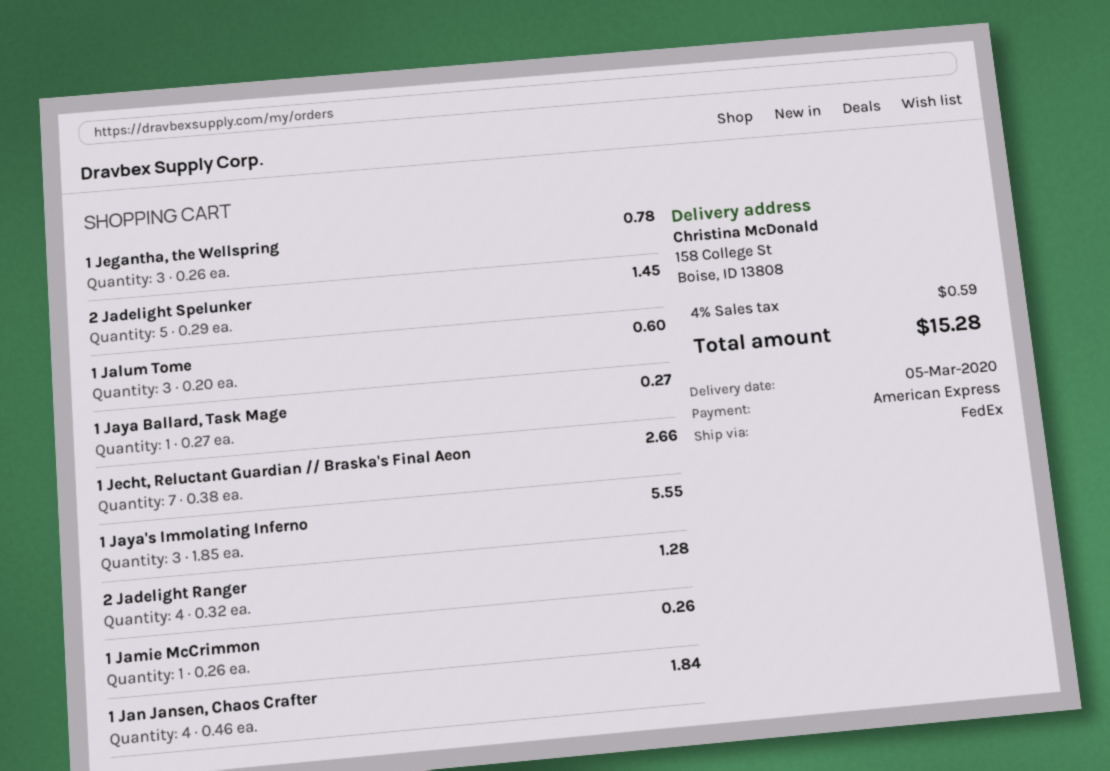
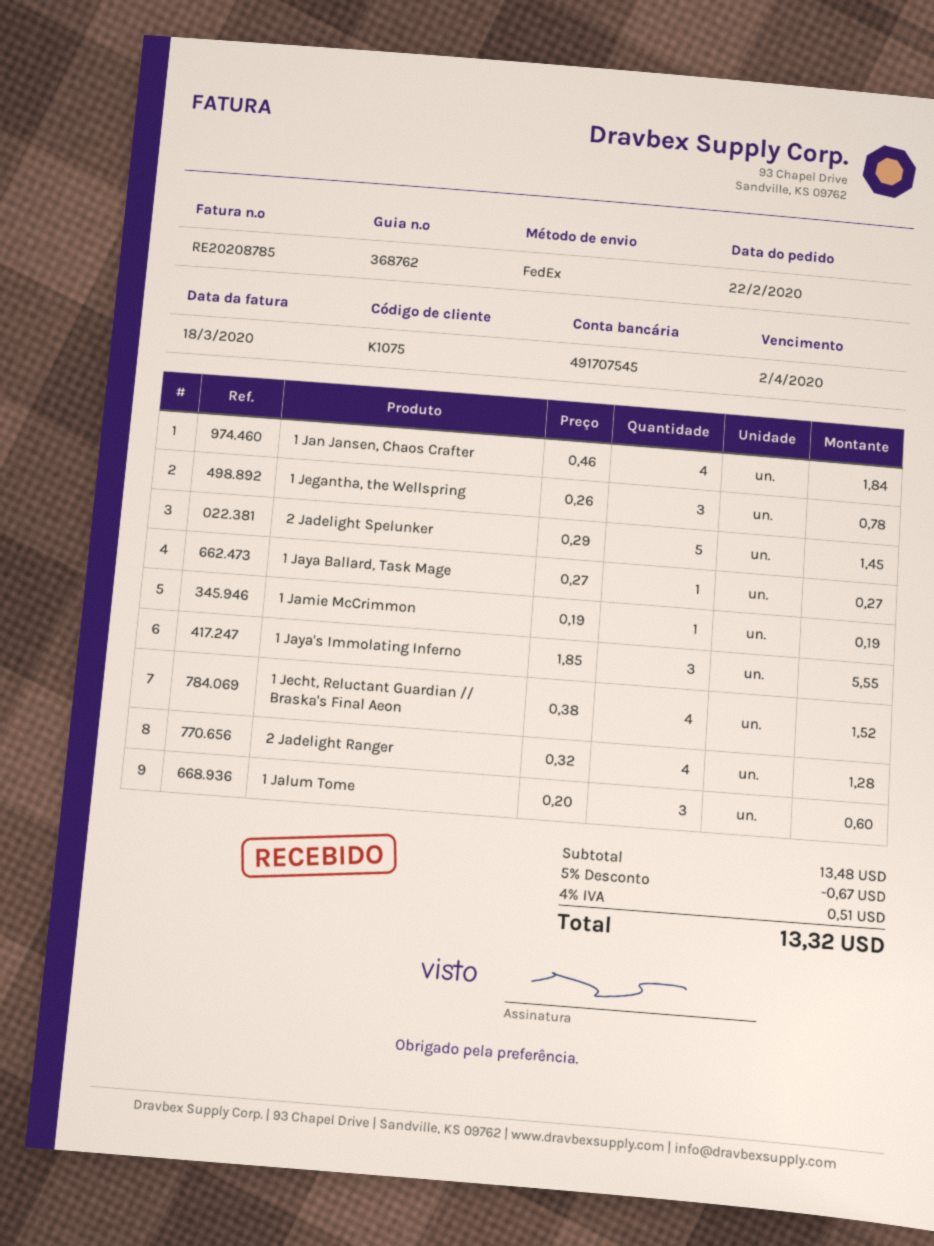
1 Jecht, Reluctant Guardian // Braska's Final Aeon: 7 x 0.38 = 2.66 -> 4 x 0.38 = 1.52
1 Jamie McCrimmon: 1 x 0.26 = 0.26 -> 1 x 0.19 = 0.19
discount: none -> 5% = 0.67
tax: 4% = 0.59 -> 4% = 0.51
total: 15.28 -> 13.32

